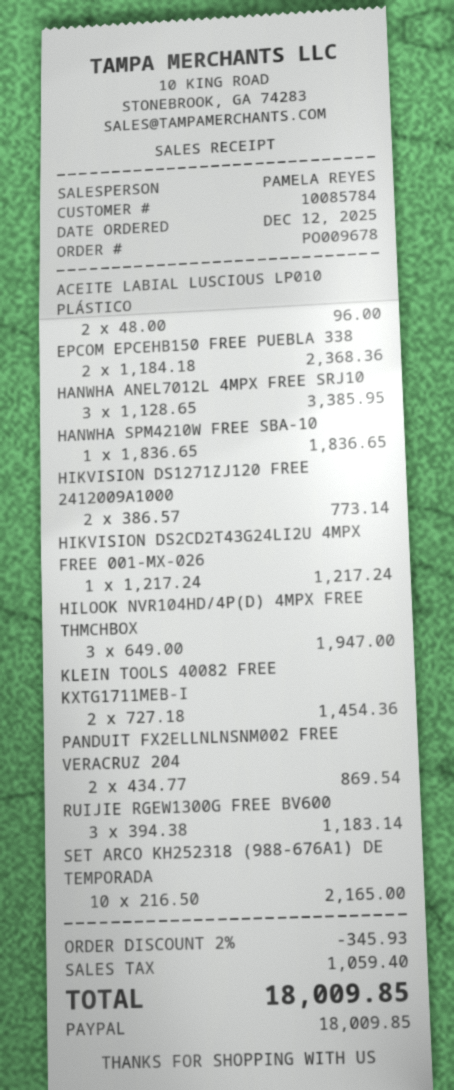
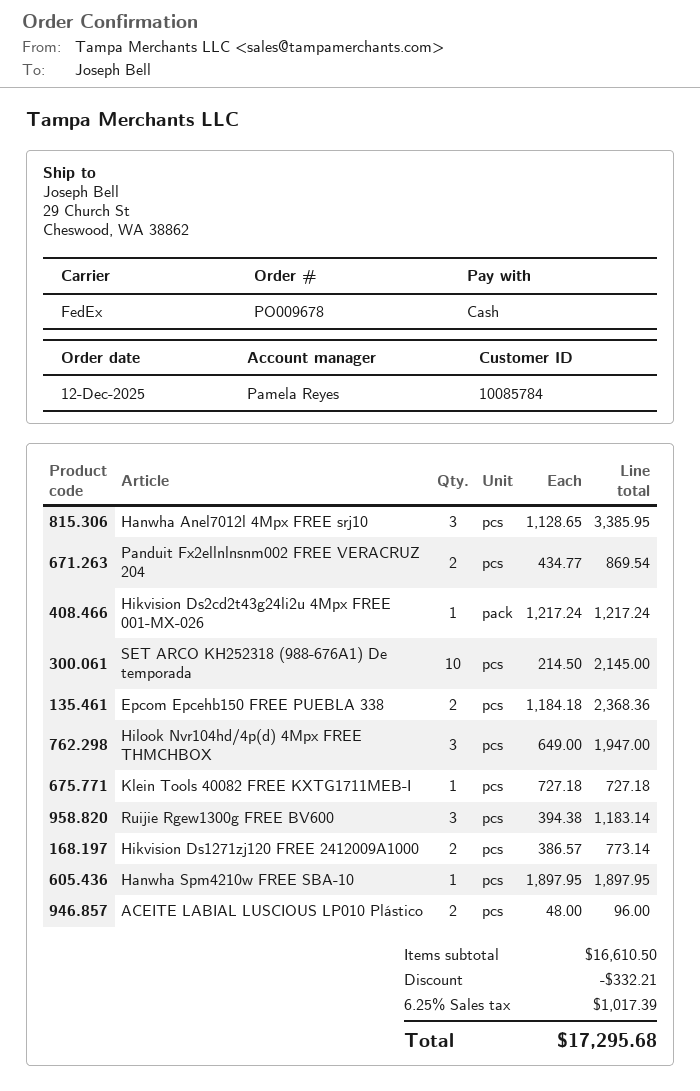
payment method: PayPal -> cash
HANWHA SPM4210W FREE SBA-10: 1 x 1836.65 = 1836.65 -> 1 x 1897.95 = 1897.95
KLEIN TOOLS 40082 FREE KXTG1711MEB-I: 2 x 727.18 = 1454.36 -> 1 x 727.18 = 727.18
SET ARCO KH252318 (988-676A1) DE TEMPORADA: 10 x 216.50 = 2165.00 -> 10 x 214.50 = 2145.00
discount: 345.93 -> 332.21
tax: 1059.40 -> 1017.39
total: 18009.85 -> 17295.68

